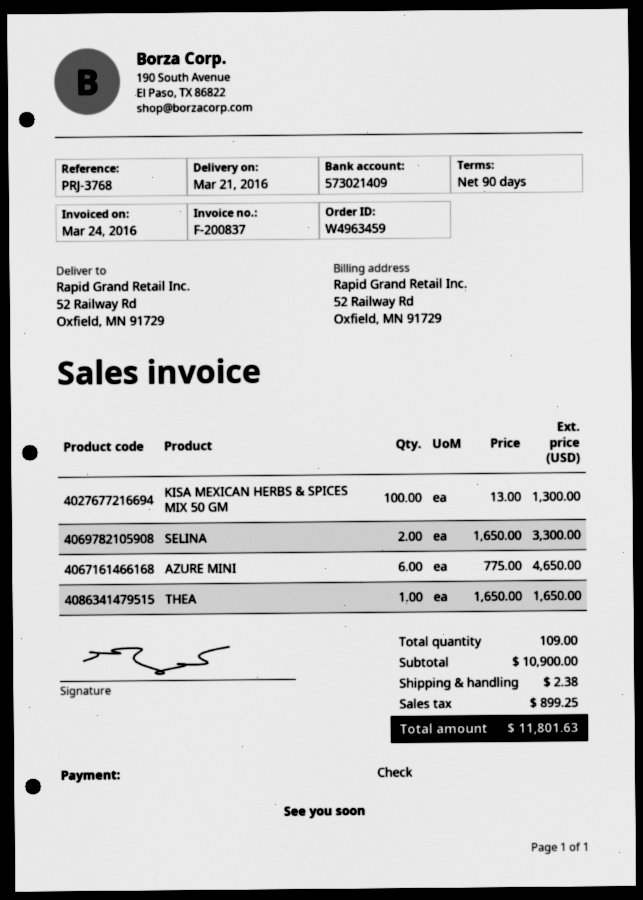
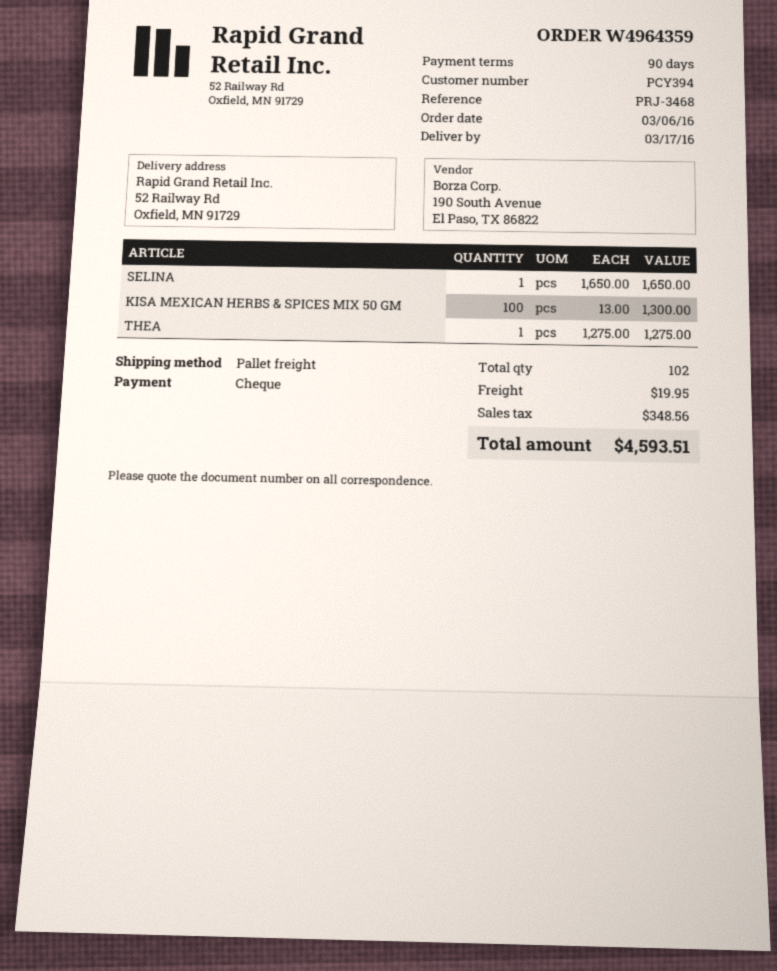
order number: W4963459 -> W4964359
delivery date: 2016-03-21 -> 2016-03-17
reference: PRJ-3768 -> PRJ-3468
SELINA: 2 x 1650.00 = 3300.00 -> 1 x 1650.00 = 1650.00
AZURE MINI: 6 x 775.00 = 4650.00 -> none
THEA: 1 x 1650.00 = 1650.00 -> 1 x 1275.00 = 1275.00
total quantity: 109 -> 102
shipping: 2.38 -> 19.95
tax: 899.25 -> 348.56
total: 11801.63 -> 4593.51

